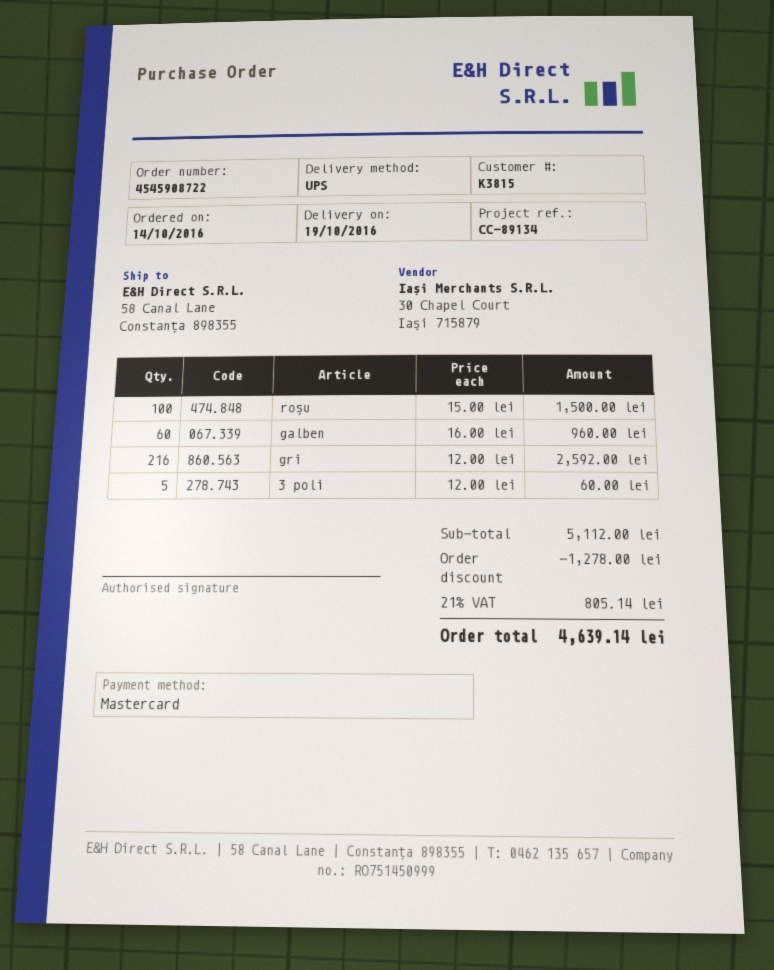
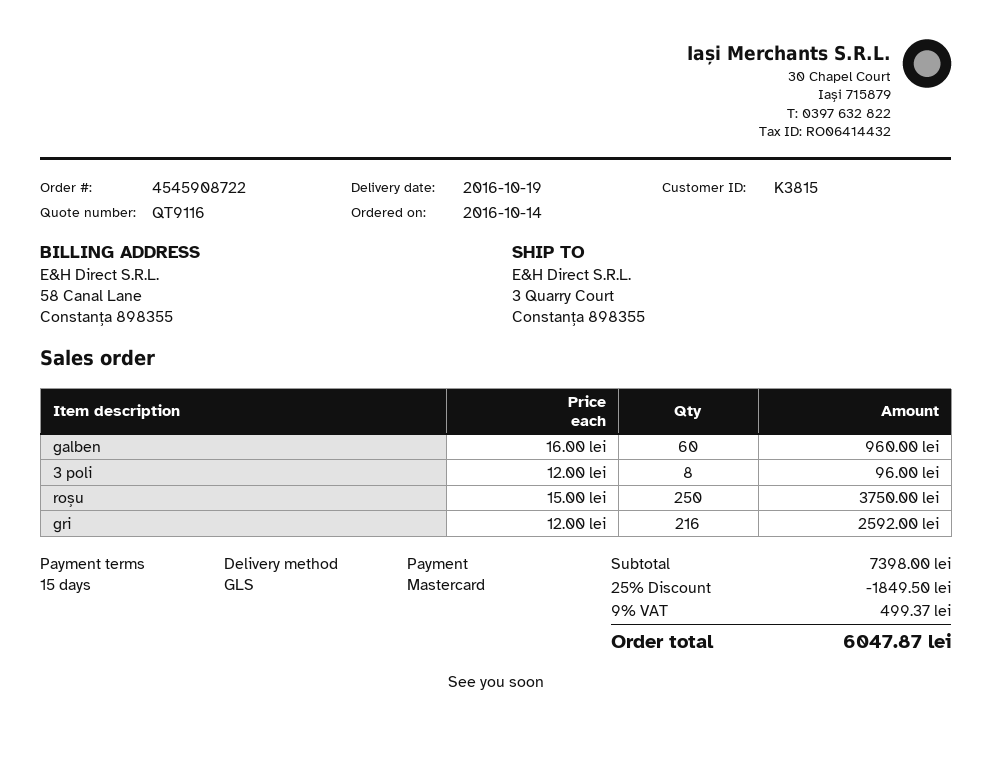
shipping method: UPS -> GLS
ship to: 58 Canal Lane, Constanța 898355 -> 3 Quarry Court, Constanța 898355
roșu: 100 x 15.00 = 1500.00 -> 250 x 15.00 = 3750.00
3 poli: 5 x 12.00 = 60.00 -> 8 x 12.00 = 96.00
subtotal: 5112.00 -> 7398.00
discount: 1278.00 -> 1849.50
tax: 21% = 805.14 -> 9% = 499.37
total: 4639.14 -> 6047.87

